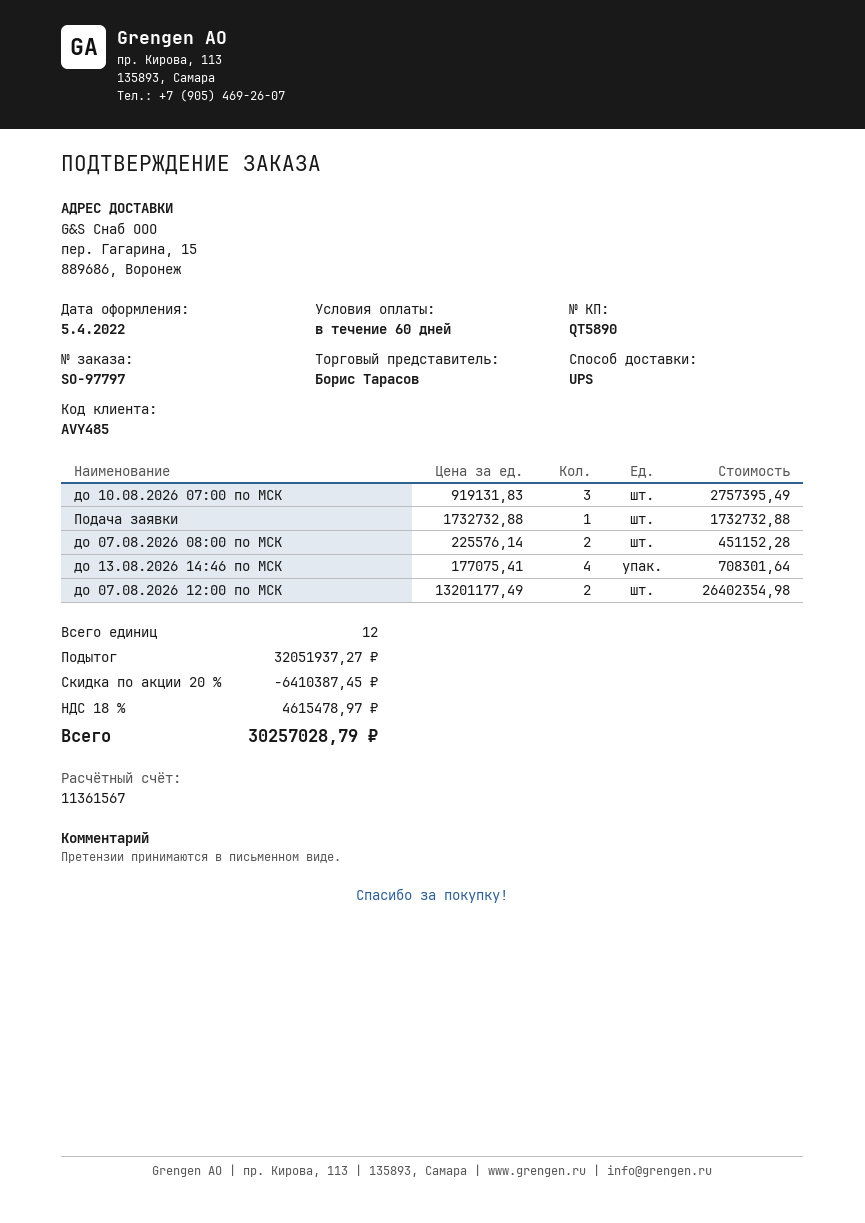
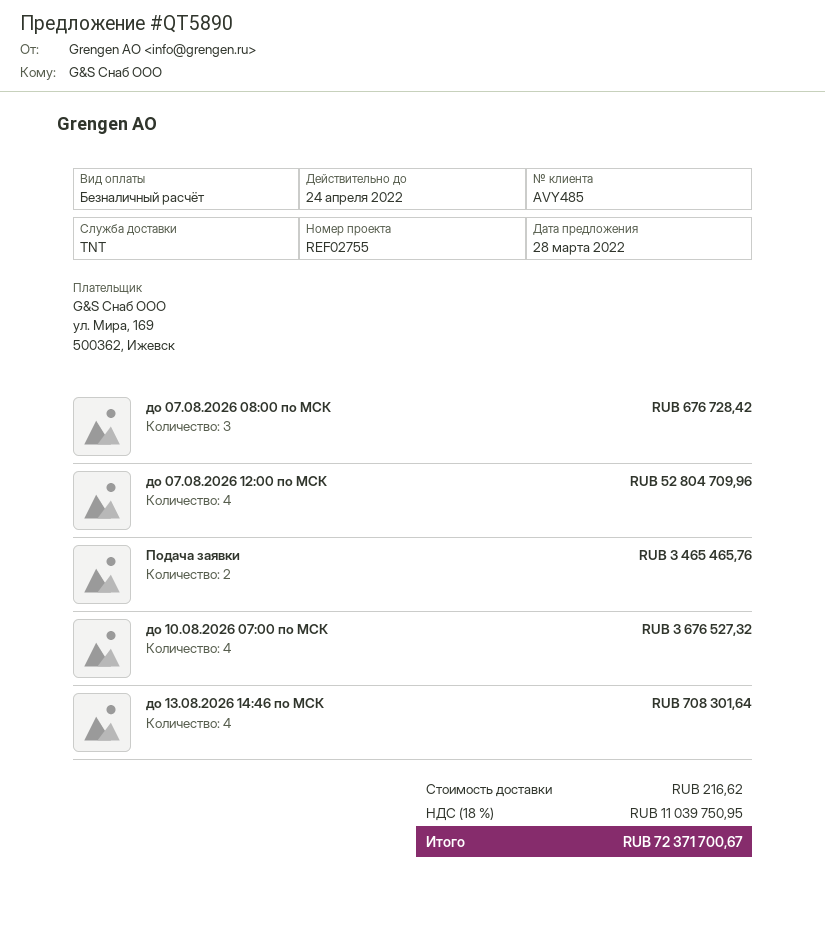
shipping method: UPS -> TNT
до 10.08.2026 07:00 по МСК: 3 for 2757395.49 -> 4 for 3676527.32
Подача заявки: 1 for 1732732.88 -> 2 for 3465465.76
до 07.08.2026 08:00 по МСК: 2 for 451152.28 -> 3 for 676728.42
до 07.08.2026 12:00 по МСК: 2 for 26402354.98 -> 4 for 52804709.96
discount: 20% = 6410387.45 -> none
shipping: none -> 216.62
tax: 18% = 4615478.97 -> 18% = 11039750.95
total: 30257028.79 -> 72371700.67

